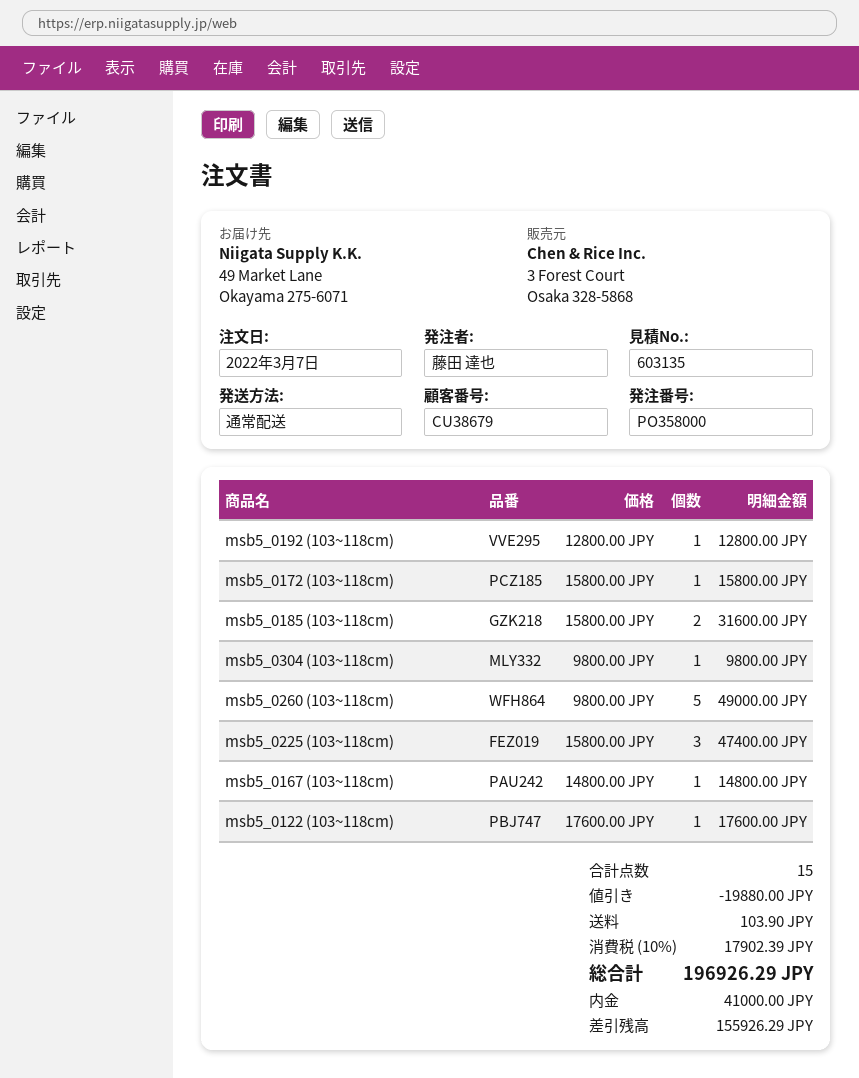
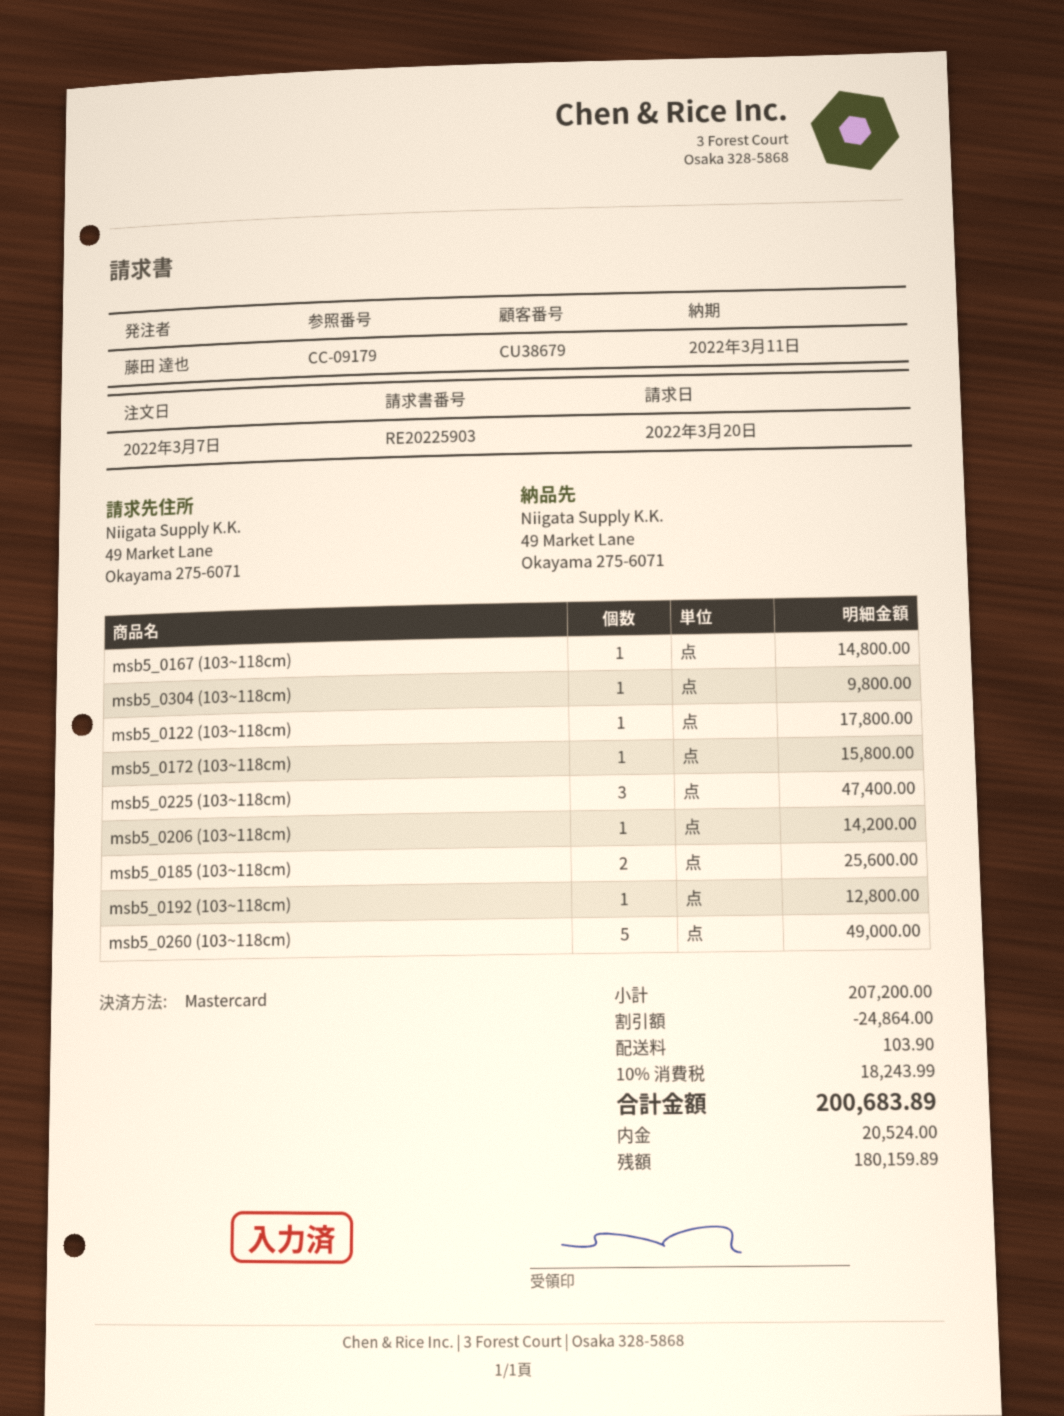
msb5_0185 (103~118cm): 2 for 31600.00 -> 2 for 25600.00
msb5_0122 (103~118cm): 1 for 17600.00 -> 1 for 17800.00
msb5_0206 (103~118cm): none -> 1 for 14200.00
discount: 19880.00 -> 24864.00
tax: 10% = 17902.39 -> 10% = 18243.99
total: 196926.29 -> 200683.89
deposit: 41000.00 -> 20524.00
balance: 155926.29 -> 180159.89

